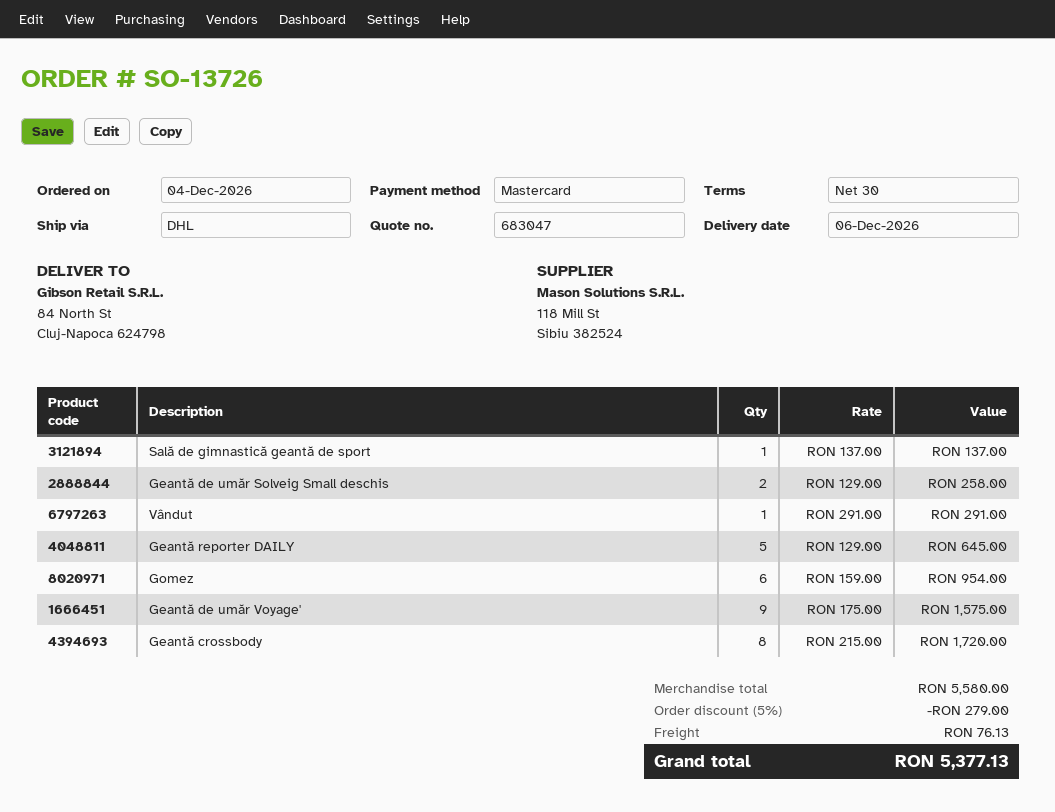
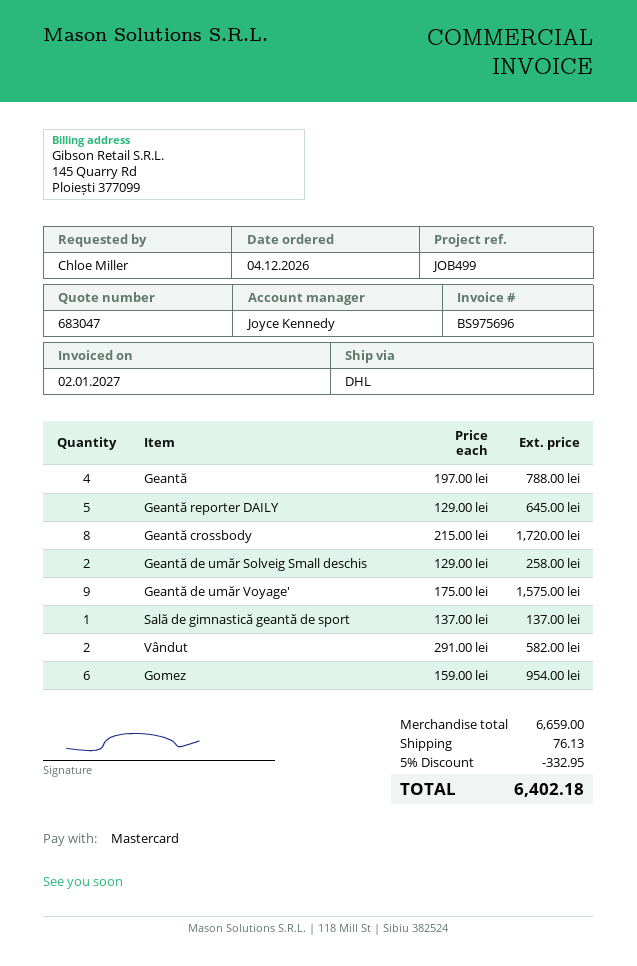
Vândut: 1 x 291.00 = 291.00 -> 2 x 291.00 = 582.00
Geantă: none -> 4 x 197.00 = 788.00
subtotal: 5580.00 -> 6659.00
discount: 5% = 279.00 -> 5% = 332.95
total: 5377.13 -> 6402.18

